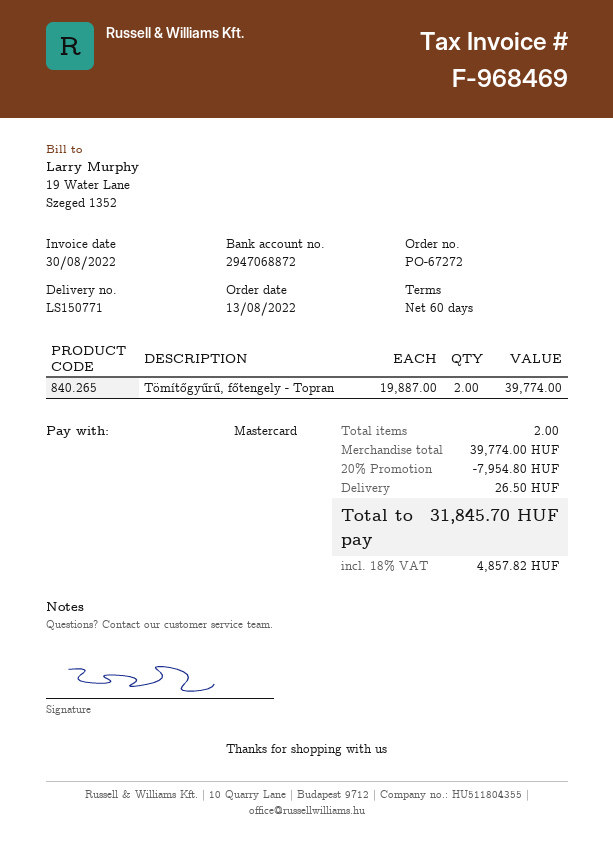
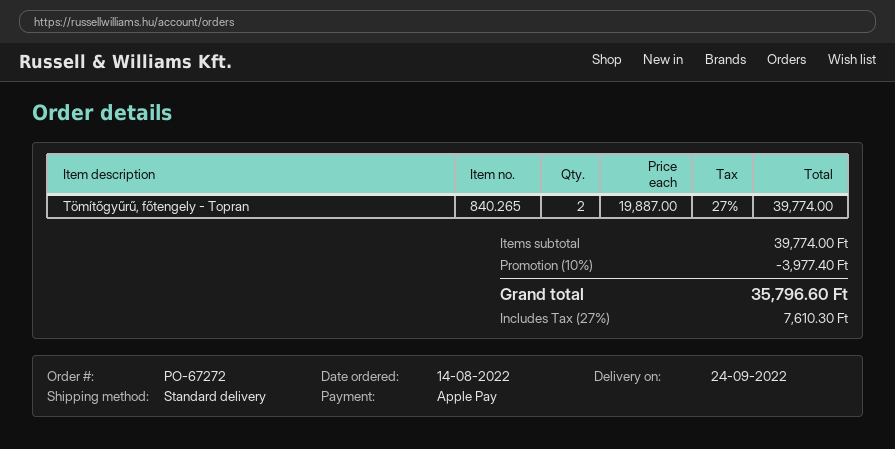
order date: 2022-08-13 -> 2022-08-14
payment method: Mastercard -> Apple Pay
discount: 20% = 7954.80 -> 10% = 3977.40
shipping: 26.50 -> none
tax: 18% = 4857.82 -> 27% = 7610.30
total: 31845.70 -> 35796.60

